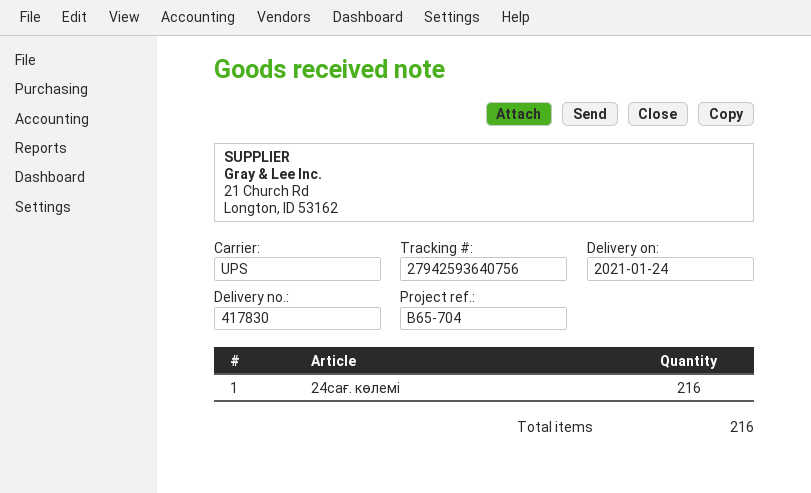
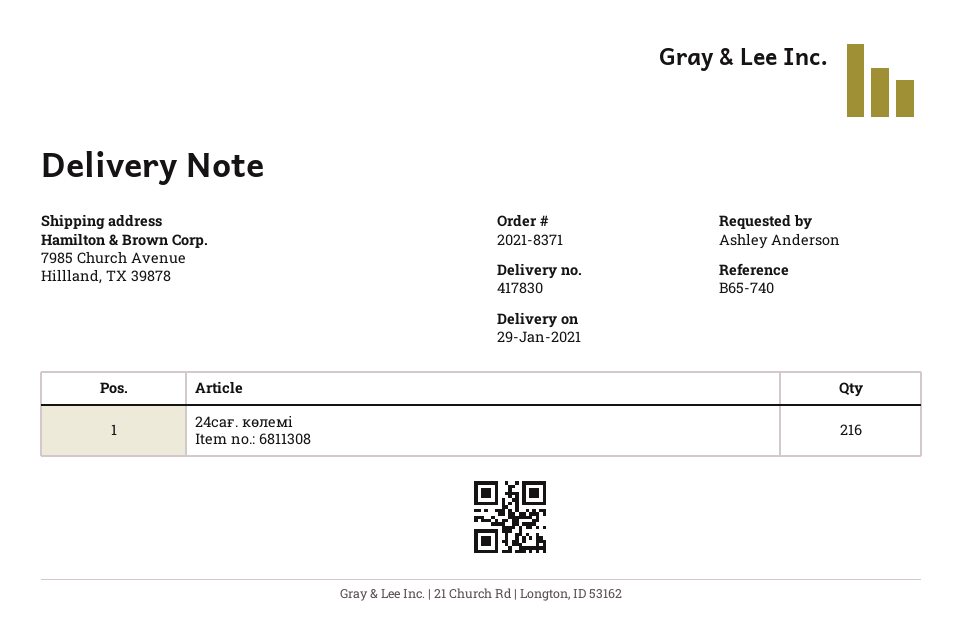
delivery date: 2021-01-24 -> 2021-01-29
reference: B65-704 -> B65-740

